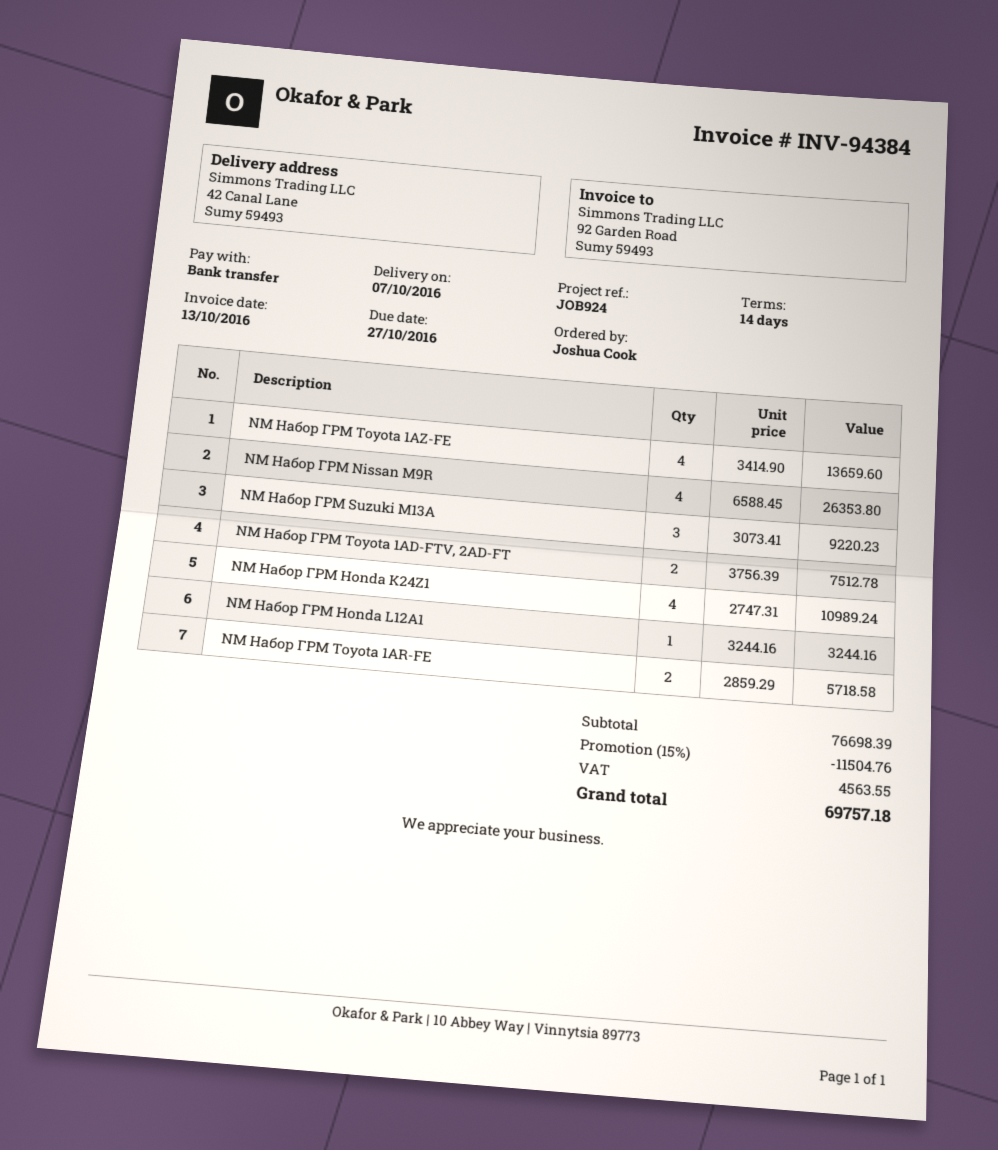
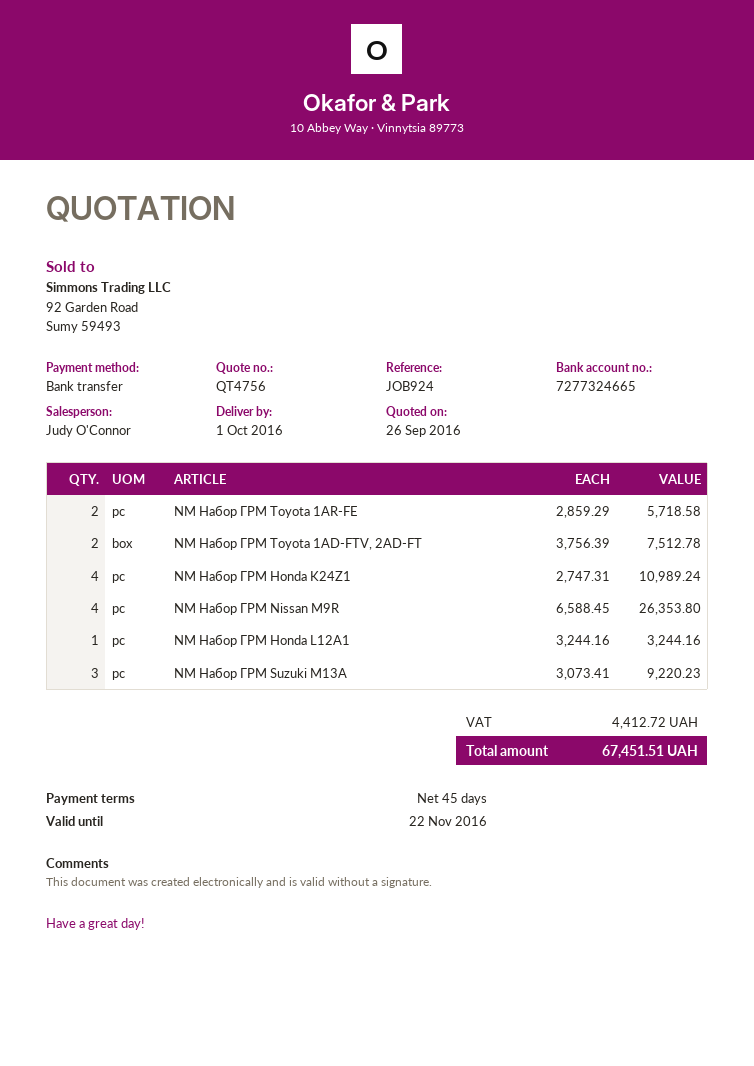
delivery date: 2016-10-07 -> 2016-10-01
payment terms: 14 days -> 45 days
NM Набор ГРМ Toyota 1AZ-FE: 4 x 3414.90 = 13659.60 -> none
discount: 15% = 11504.76 -> none
tax: 4563.55 -> 4412.72
total: 69757.18 -> 67451.51

